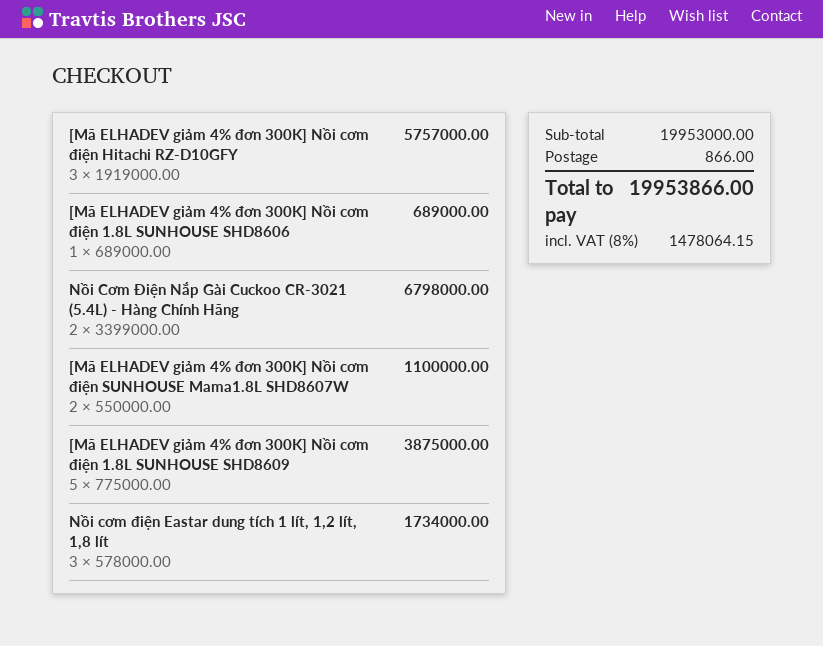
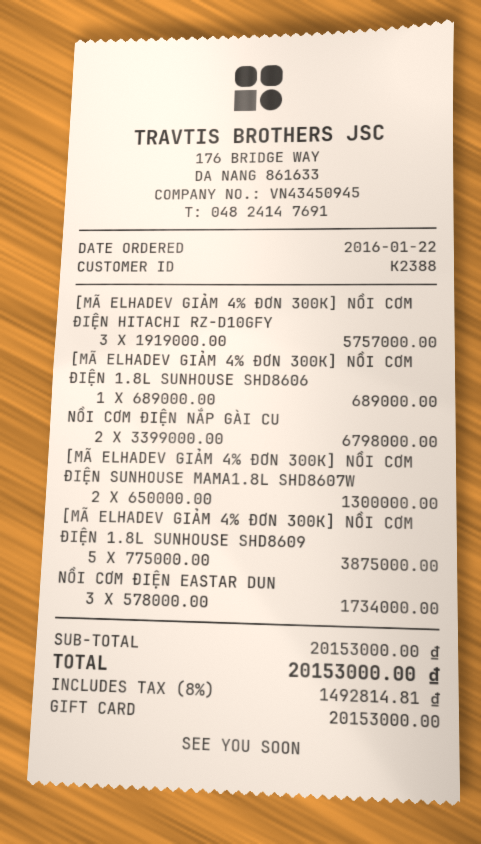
[Mã ELHADEV giảm 4% đơn 300K] Nồi cơm điện SUNHOUSE Mama1.8L SHD8607W: 2 x 550000.00 = 1100000.00 -> 2 x 650000.00 = 1300000.00
subtotal: 19953000.00 -> 20153000.00
shipping: 866.00 -> none
tax: 8% = 1478064.15 -> 8% = 1492814.81
total: 19953866.00 -> 20153000.00

